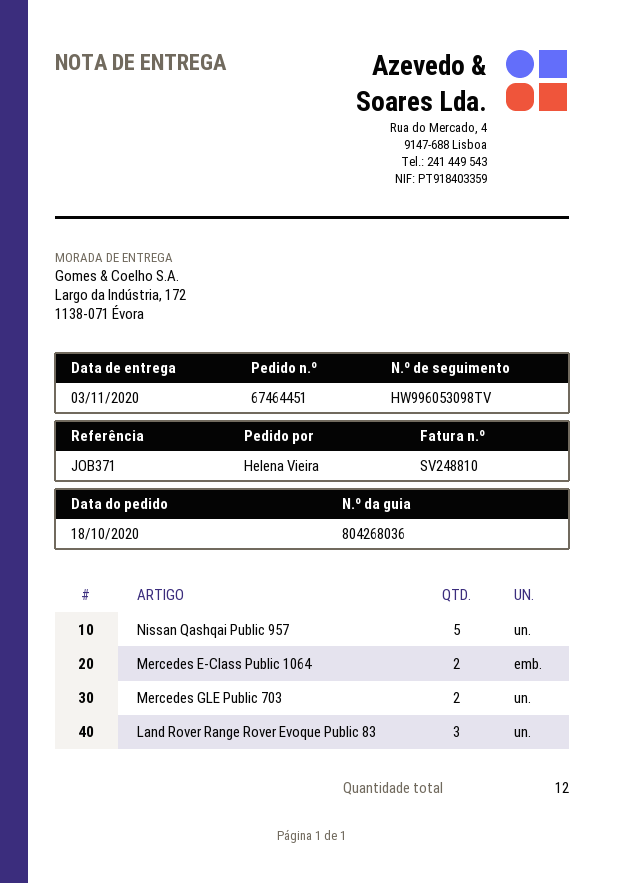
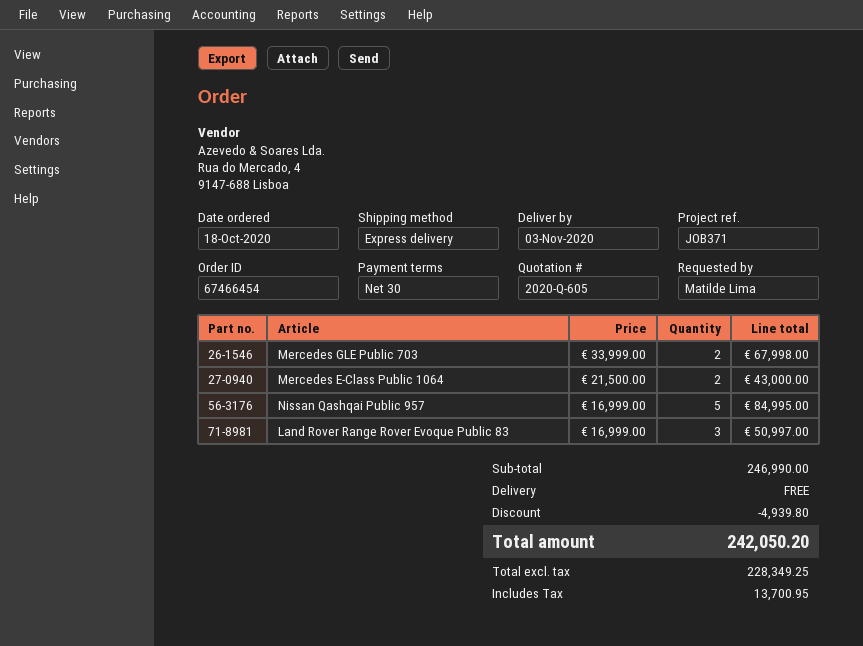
order number: 67464451 -> 67466454
ordered by: Helena Vieira -> Matilde Lima

